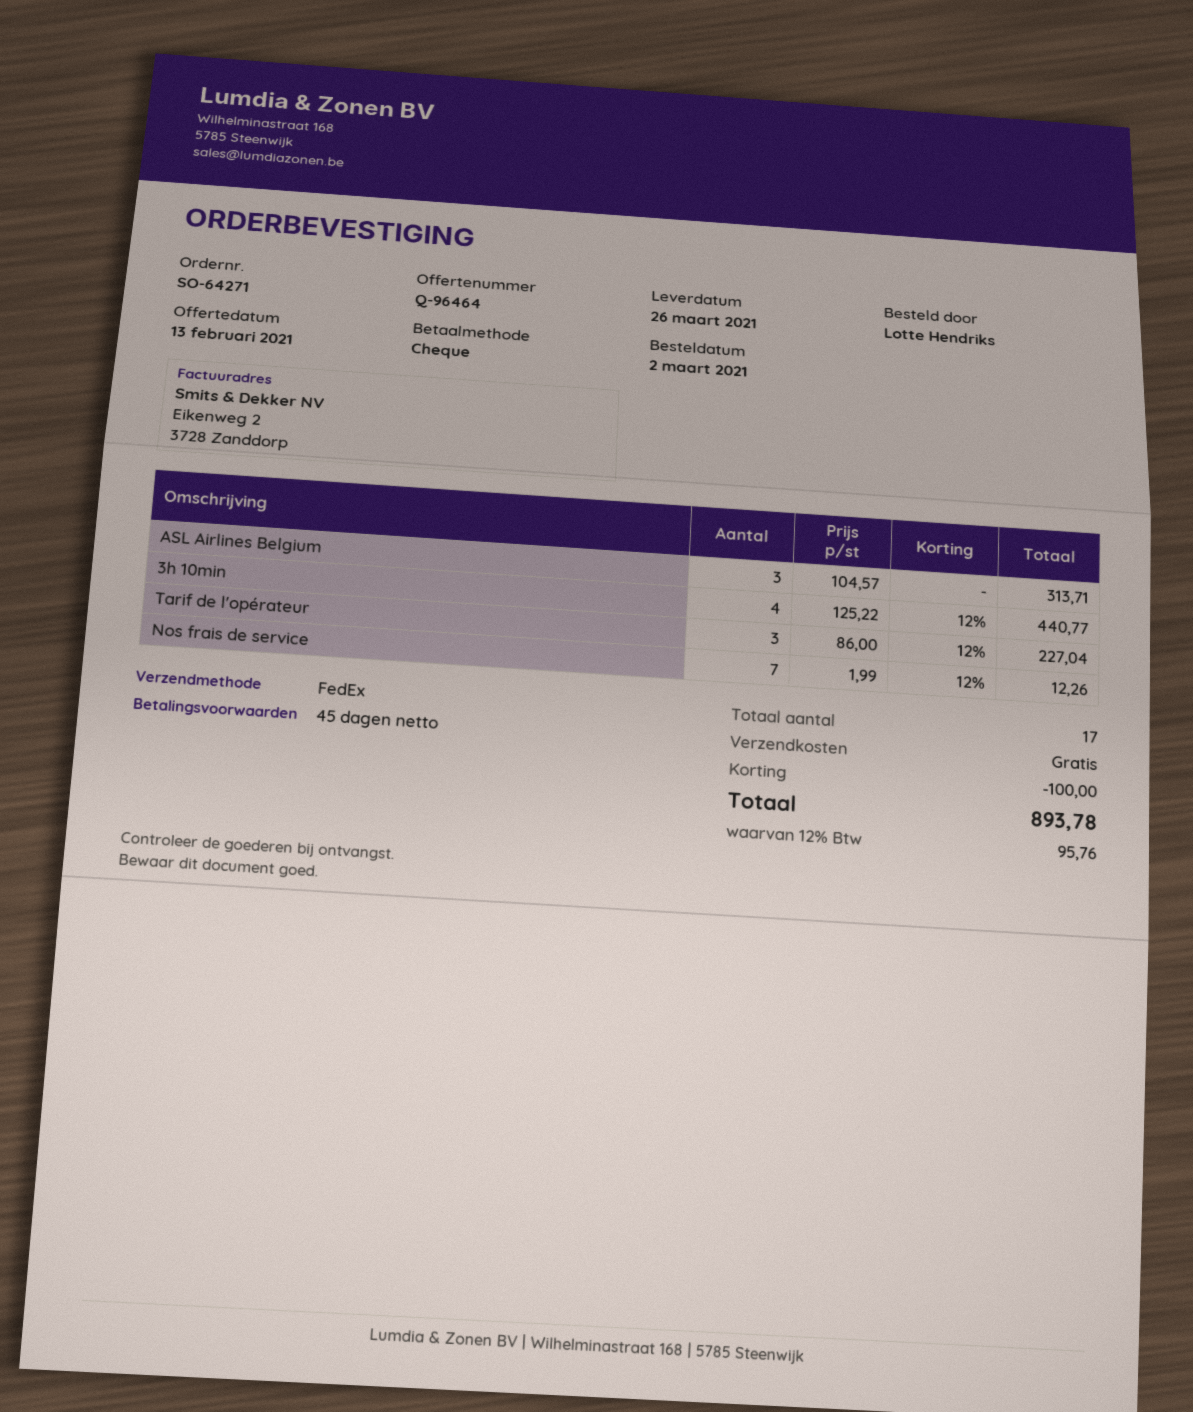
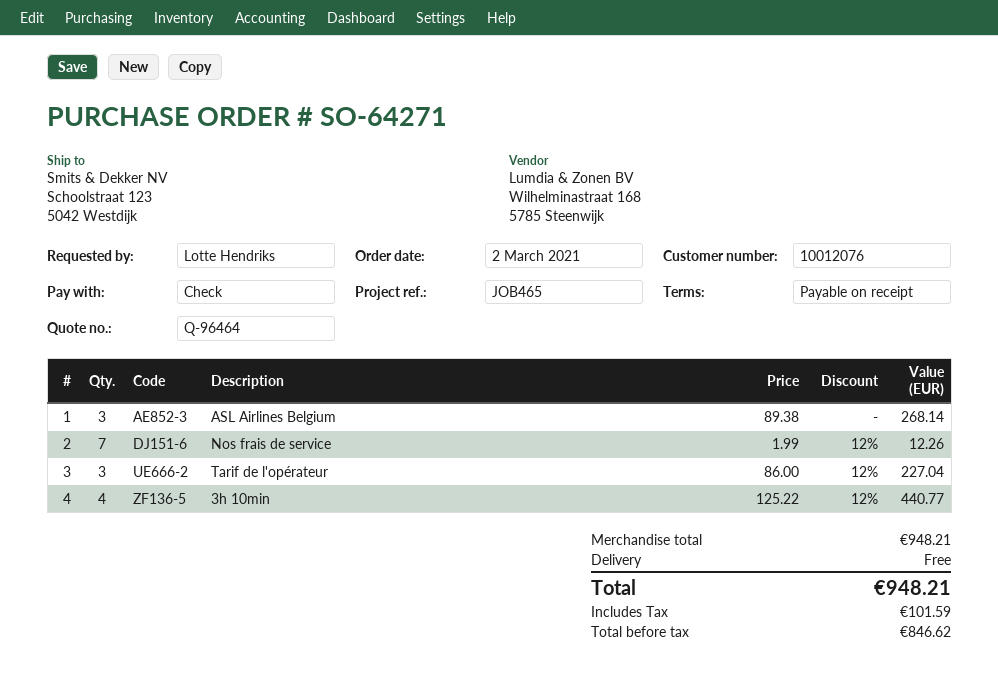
payment terms: 45 days -> on receipt
ASL Airlines Belgium: 3 x 104.57 = 313.71 -> 3 x 89.38 = 268.14
discount: 100.00 -> none
tax: 95.76 -> 101.59
total: 893.78 -> 948.21

